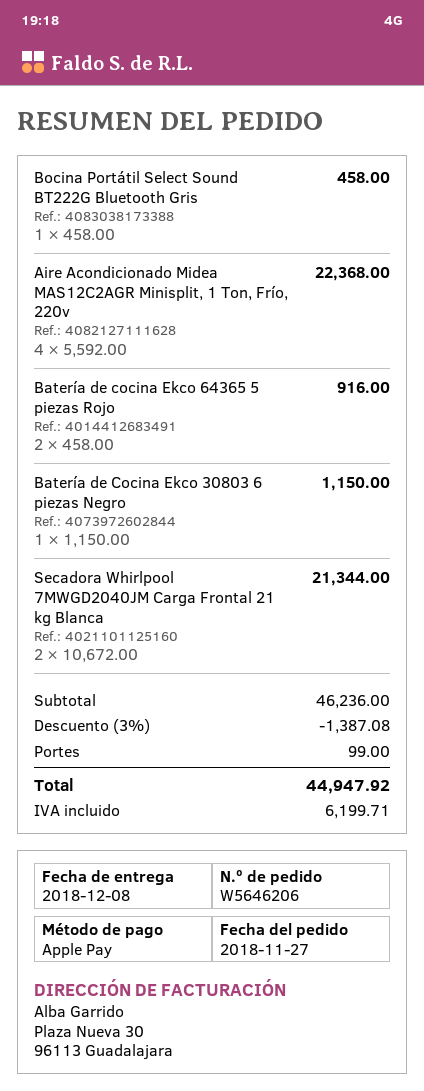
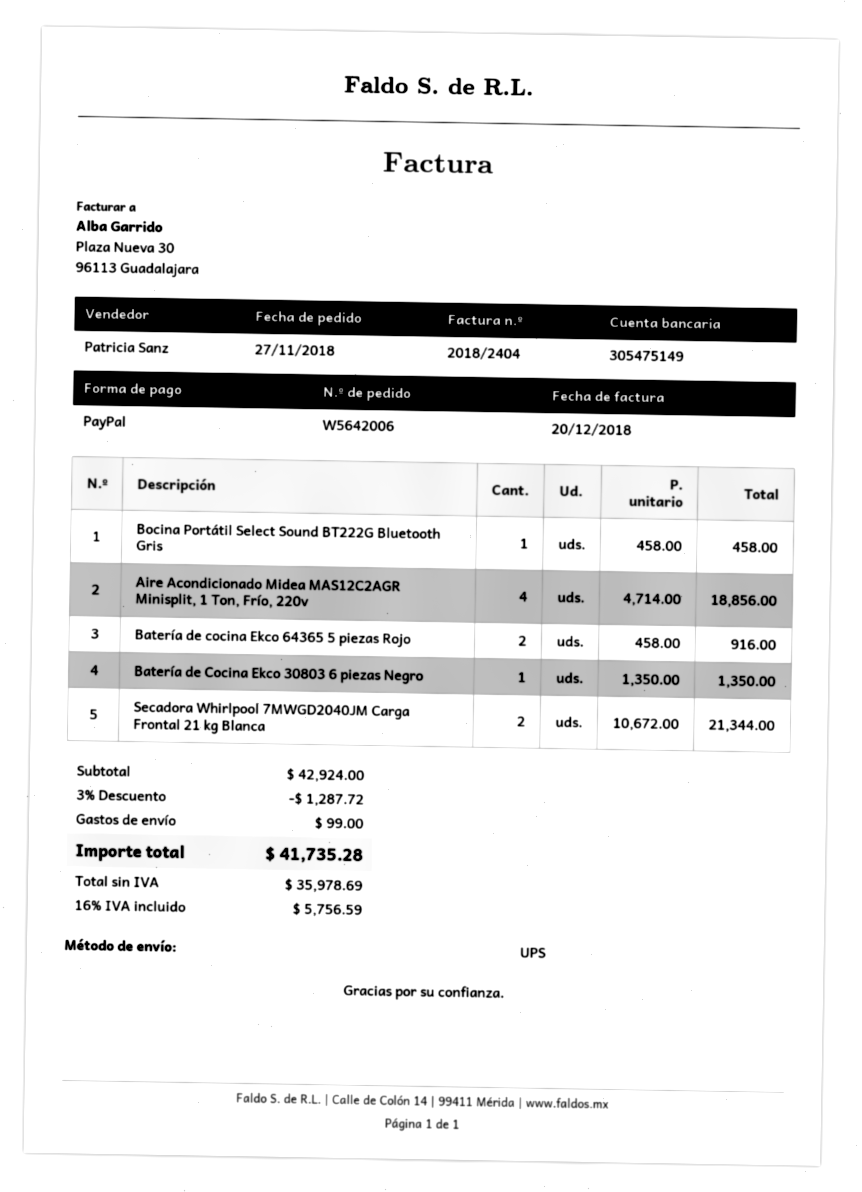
order number: W5646206 -> W5642006
payment method: Apple Pay -> PayPal
Aire Acondicionado Midea MAS12C2AGR Minisplit, 1 Ton, Frío, 220v: 4 x 5592.00 = 22368.00 -> 4 x 4714.00 = 18856.00
Batería de Cocina Ekco 30803 6 piezas Negro: 1 x 1150.00 = 1150.00 -> 1 x 1350.00 = 1350.00
subtotal: 46236.00 -> 42924.00
discount: 3% = 1387.08 -> 3% = 1287.72
tax: 6199.71 -> 5756.59
total: 44947.92 -> 41735.28

